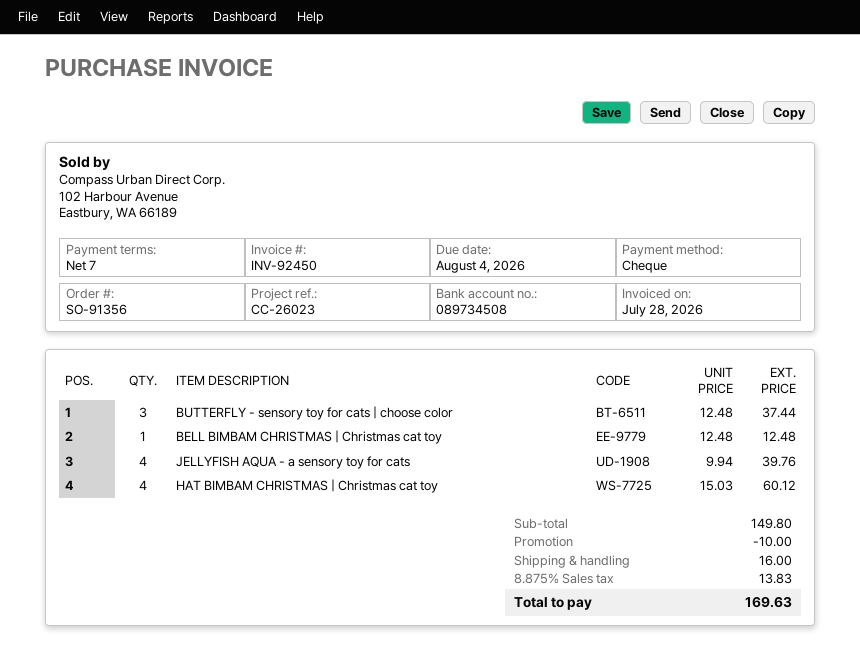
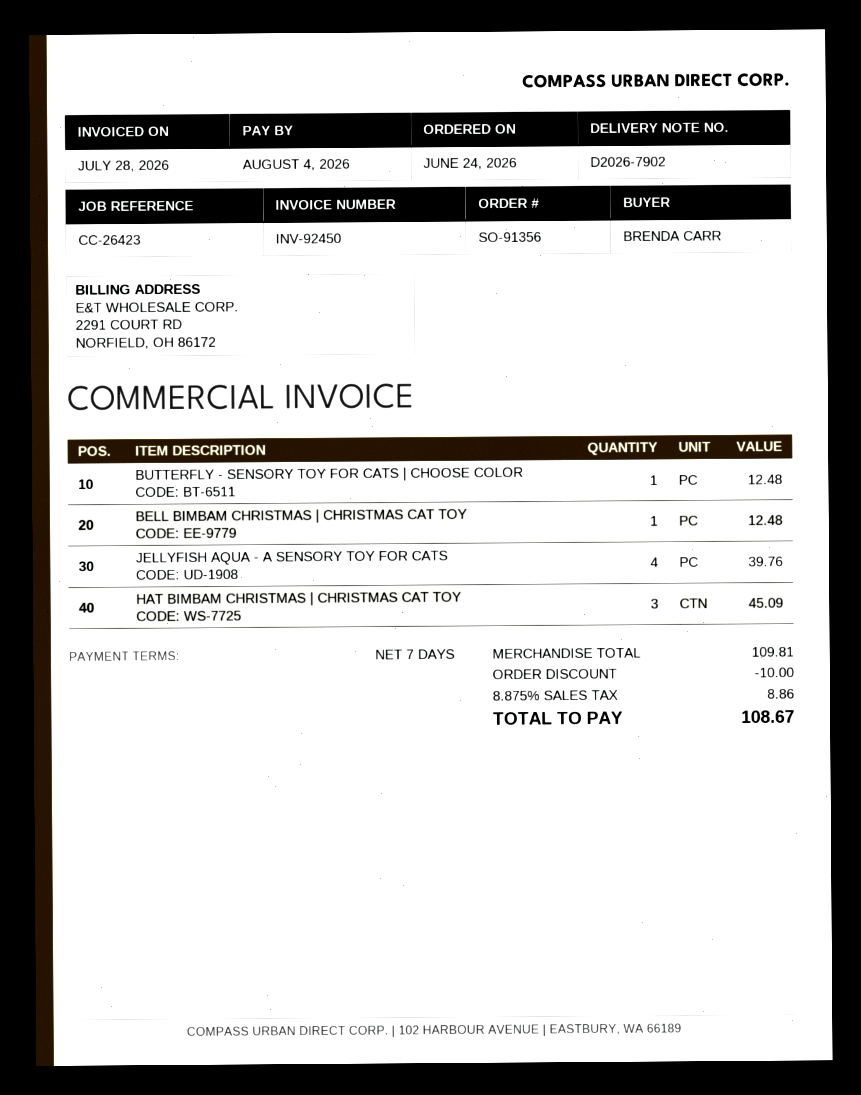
reference: CC-26023 -> CC-26423
BUTTERFLY - sensory toy for cats | choose color: 3 for 37.44 -> 1 for 12.48
HAT BIMBAM CHRISTMAS | Christmas cat toy: 4 for 60.12 -> 3 for 45.09
subtotal: 149.80 -> 109.81
shipping: 16.00 -> none
tax: 8.875% = 13.83 -> 8.875% = 8.86
total: 169.63 -> 108.67

